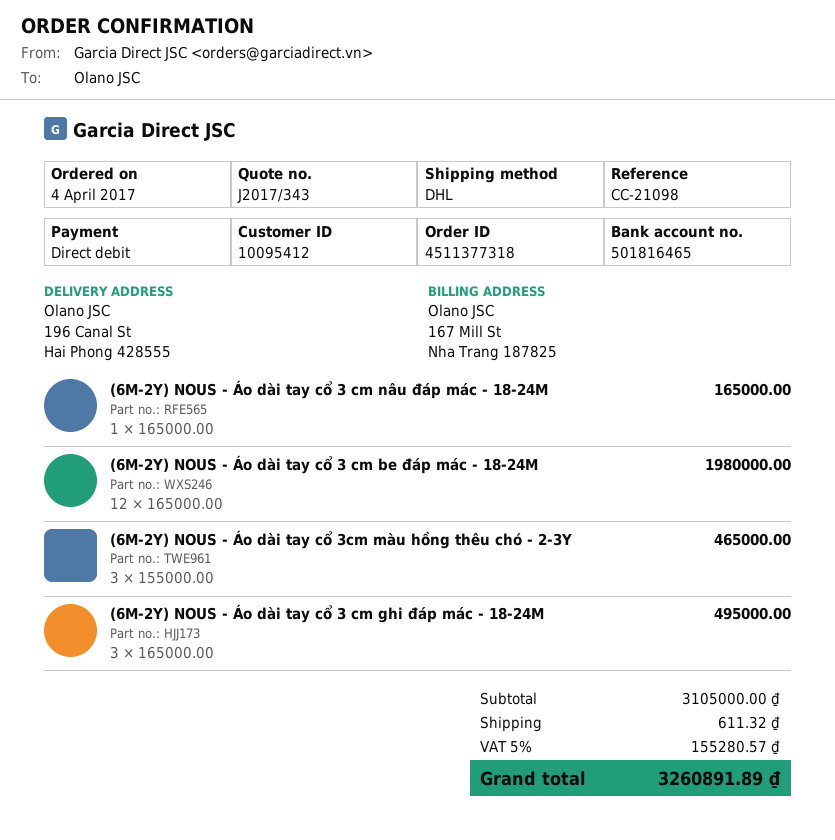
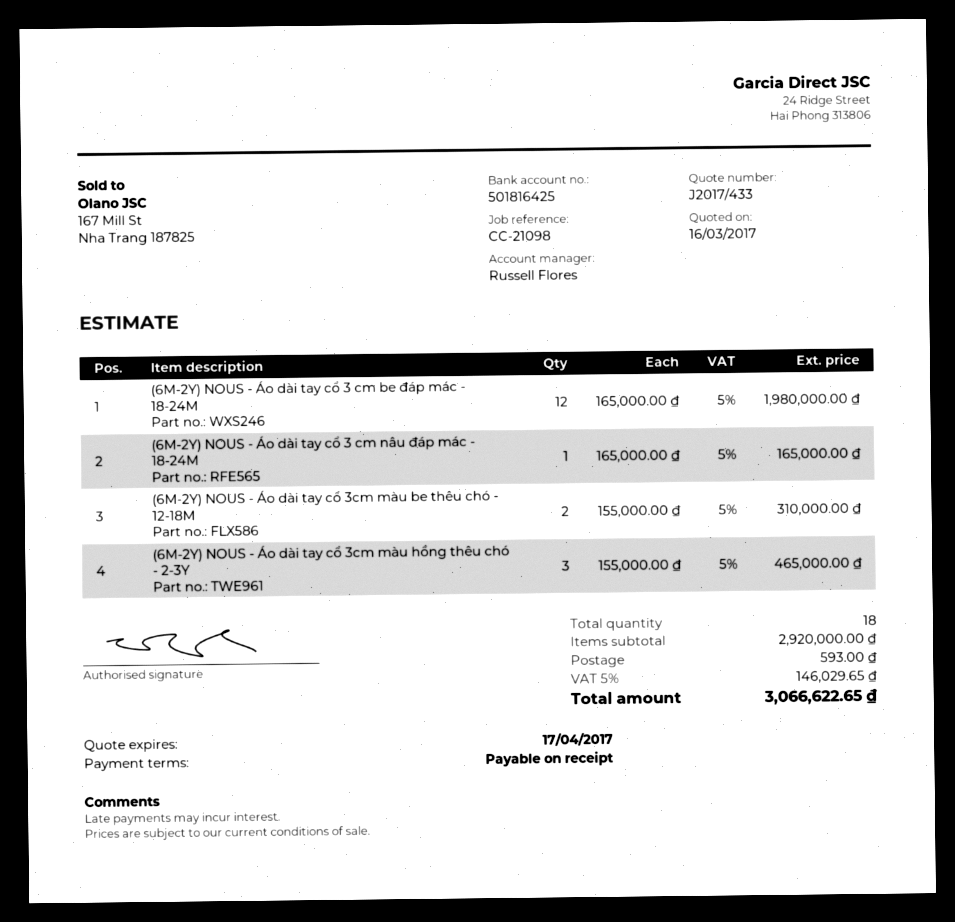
quote number: J2017/343 -> J2017/433
bank account: 501816465 -> 501816425
(6M-2Y) NOUS - Áo dài tay cổ 3 cm ghi đáp mác - 18-24M: 3 x 165000.00 = 495000.00 -> none
(6M-2Y) NOUS - Áo dài tay cổ 3cm màu be thêu chó - 12-18M: none -> 2 x 155000.00 = 310000.00
subtotal: 3105000.00 -> 2920000.00
shipping: 611.32 -> 593.00
tax: 5% = 155280.57 -> 5% = 146029.65
total: 3260891.89 -> 3066622.65

